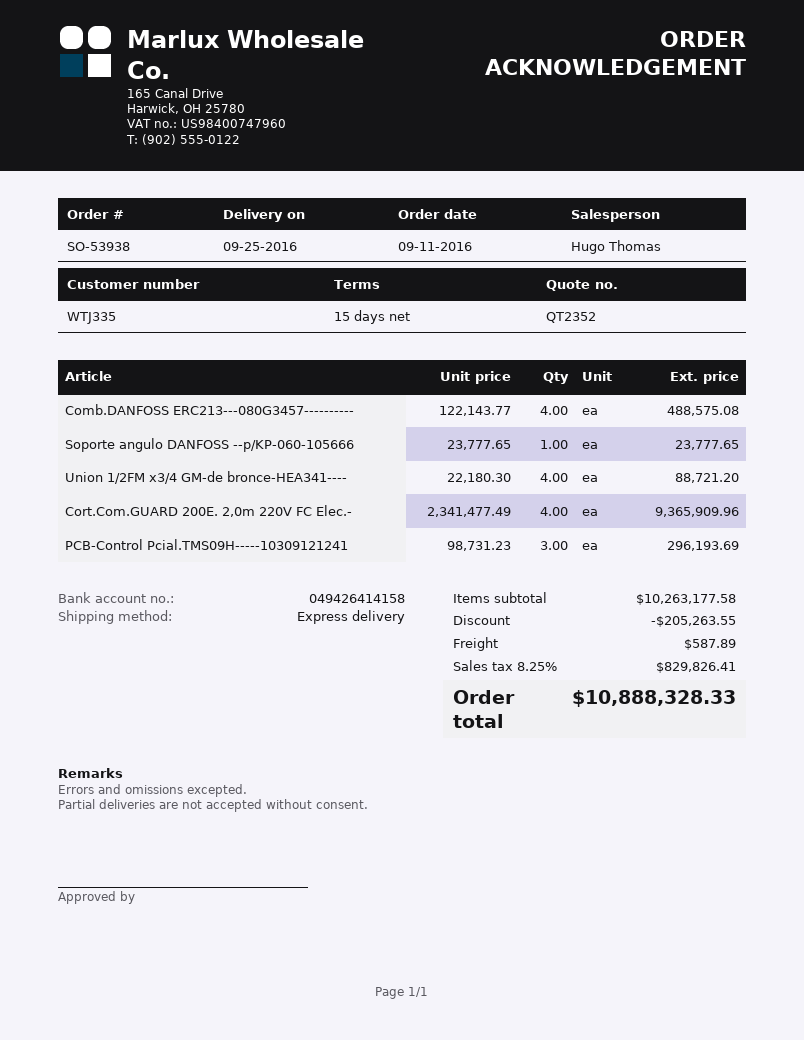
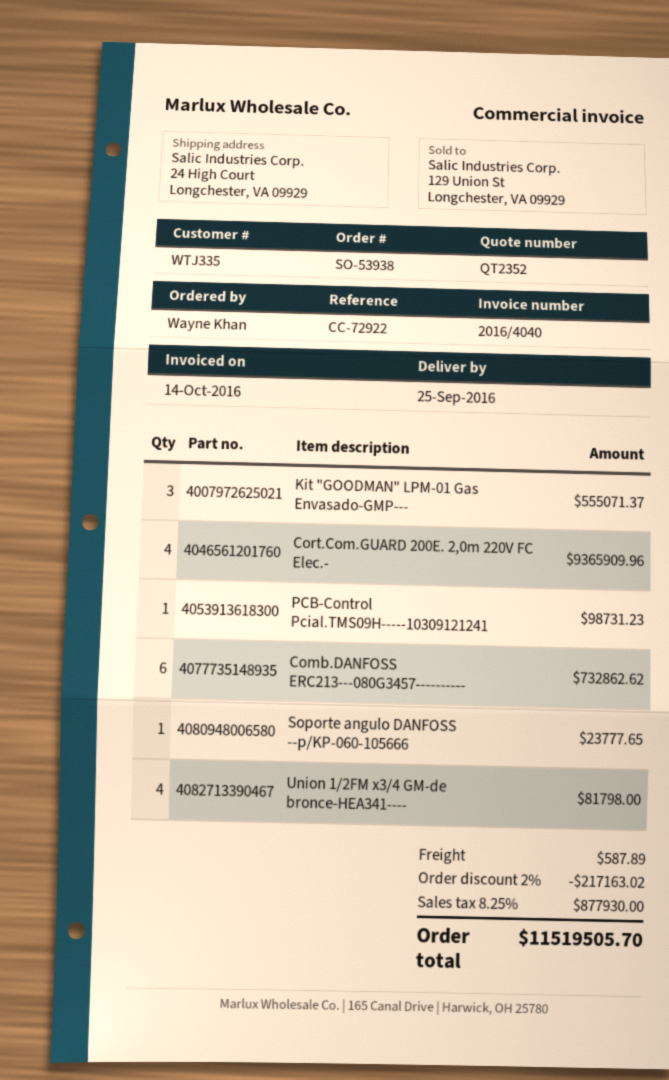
Comb.DANFOSS ERC213---080G3457----------: 4 for 488575.08 -> 6 for 732862.62
Union 1/2FM x3/4 GM-de bronce-HEA341----: 4 for 88721.20 -> 4 for 81798.00
PCB-Control Pcial.TMS09H-----10309121241: 3 for 296193.69 -> 1 for 98731.23
Kit "GOODMAN" LPM-01 Gas Envasado-GMP---: none -> 3 for 555071.37
discount: 205263.55 -> 217163.02
tax: 8.25% = 829826.41 -> 8.25% = 877930.00
total: 10888328.33 -> 11519505.70

